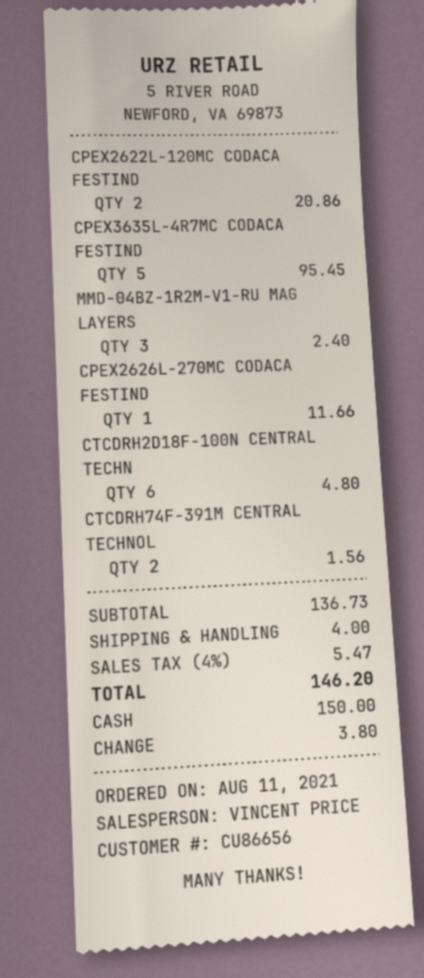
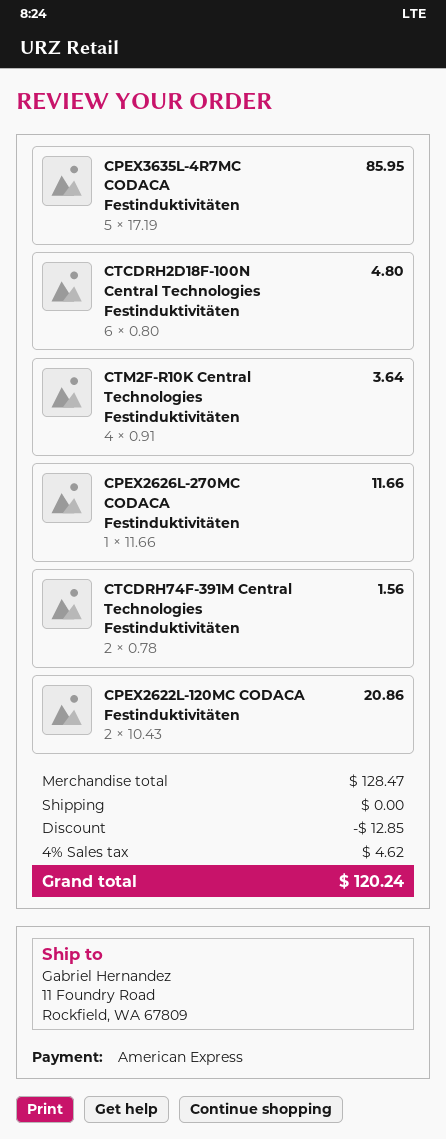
payment method: cash -> American Express
CPEX3635L-4R7MC CODACA FESTIND: 5 for 95.45 -> 5 for 85.95
MMD-04BZ-1R2M-V1-RU MAG LAYERS: 3 for 2.40 -> none
CTM2F-R10K Central Technologies Festinduktivitäten: none -> 4 for 3.64
subtotal: 136.73 -> 128.47
discount: none -> 12.85
shipping: 4.00 -> 0.00
tax: 4% = 5.47 -> 4% = 4.62
total: 146.20 -> 120.24

